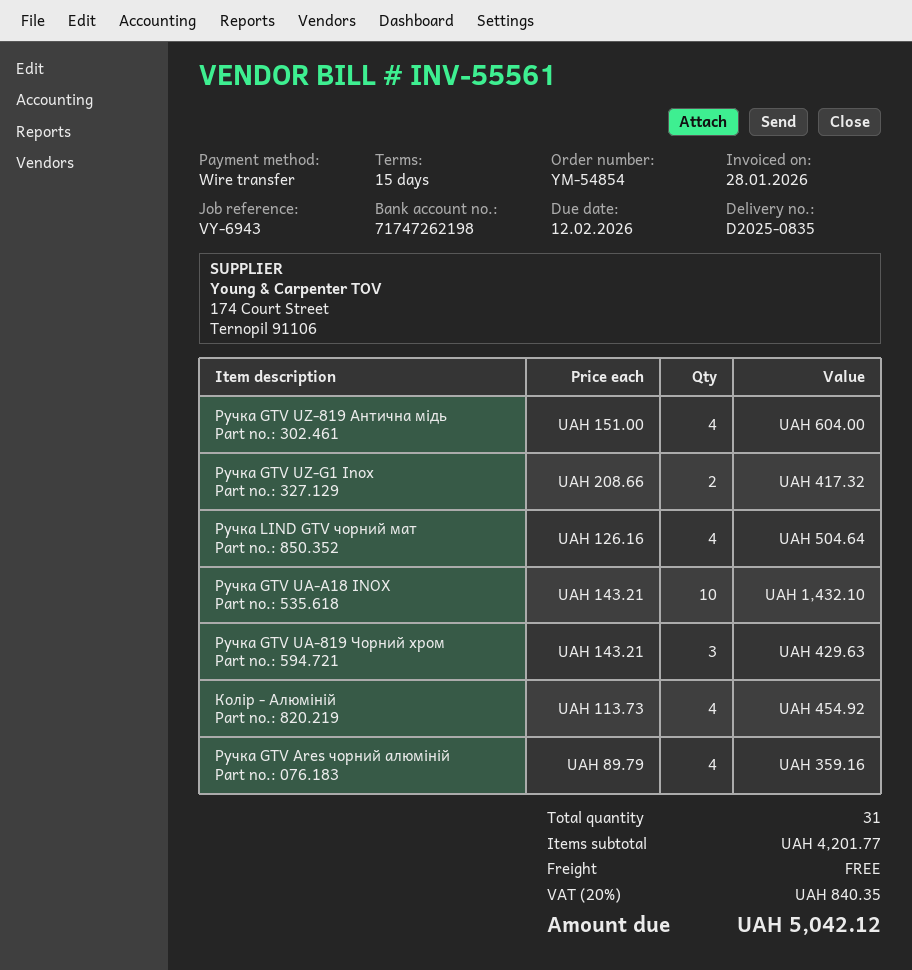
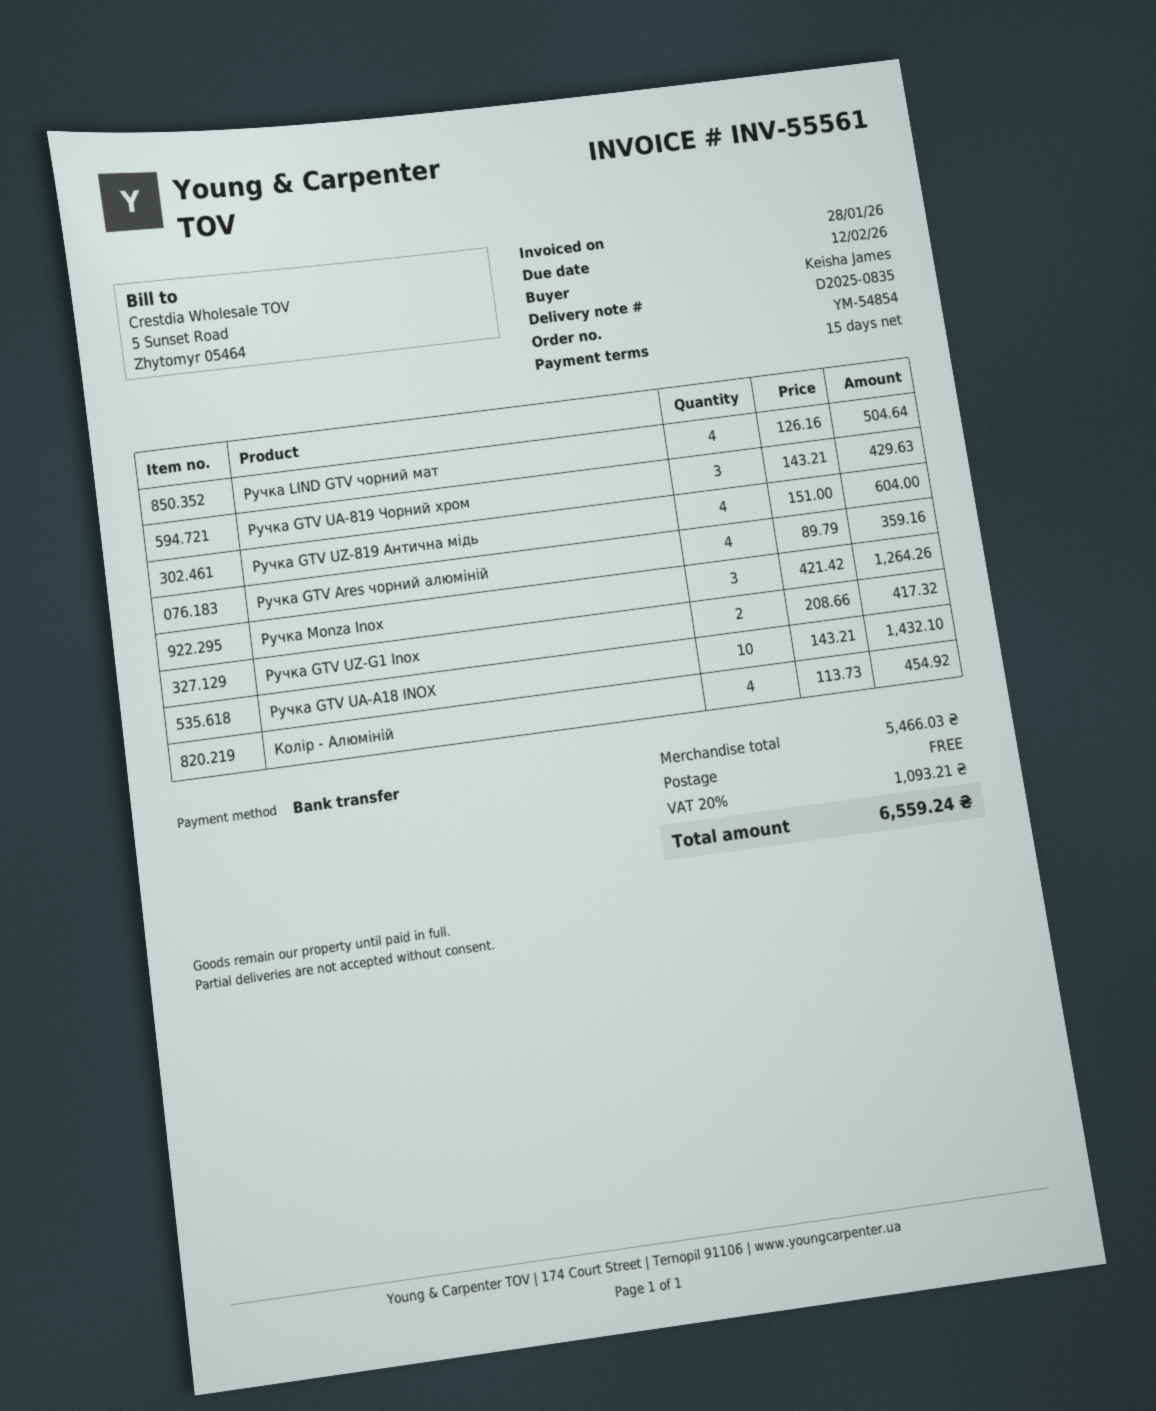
Ручка Monza Inox: none -> 3 x 421.42 = 1264.26
subtotal: 4201.77 -> 5466.03
tax: 20% = 840.35 -> 20% = 1093.21
total: 5042.12 -> 6559.24

